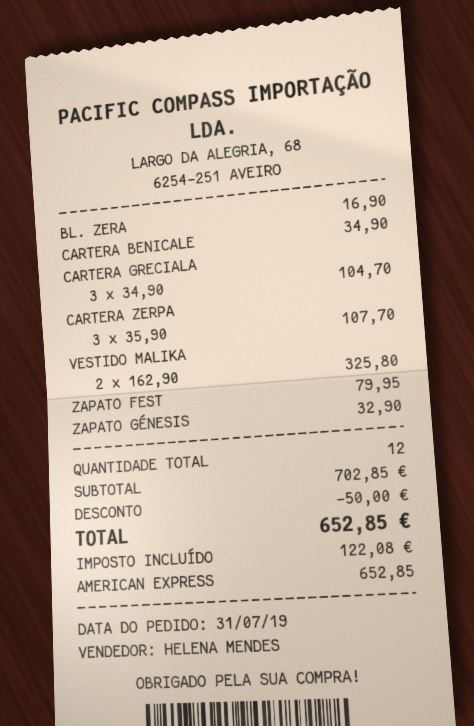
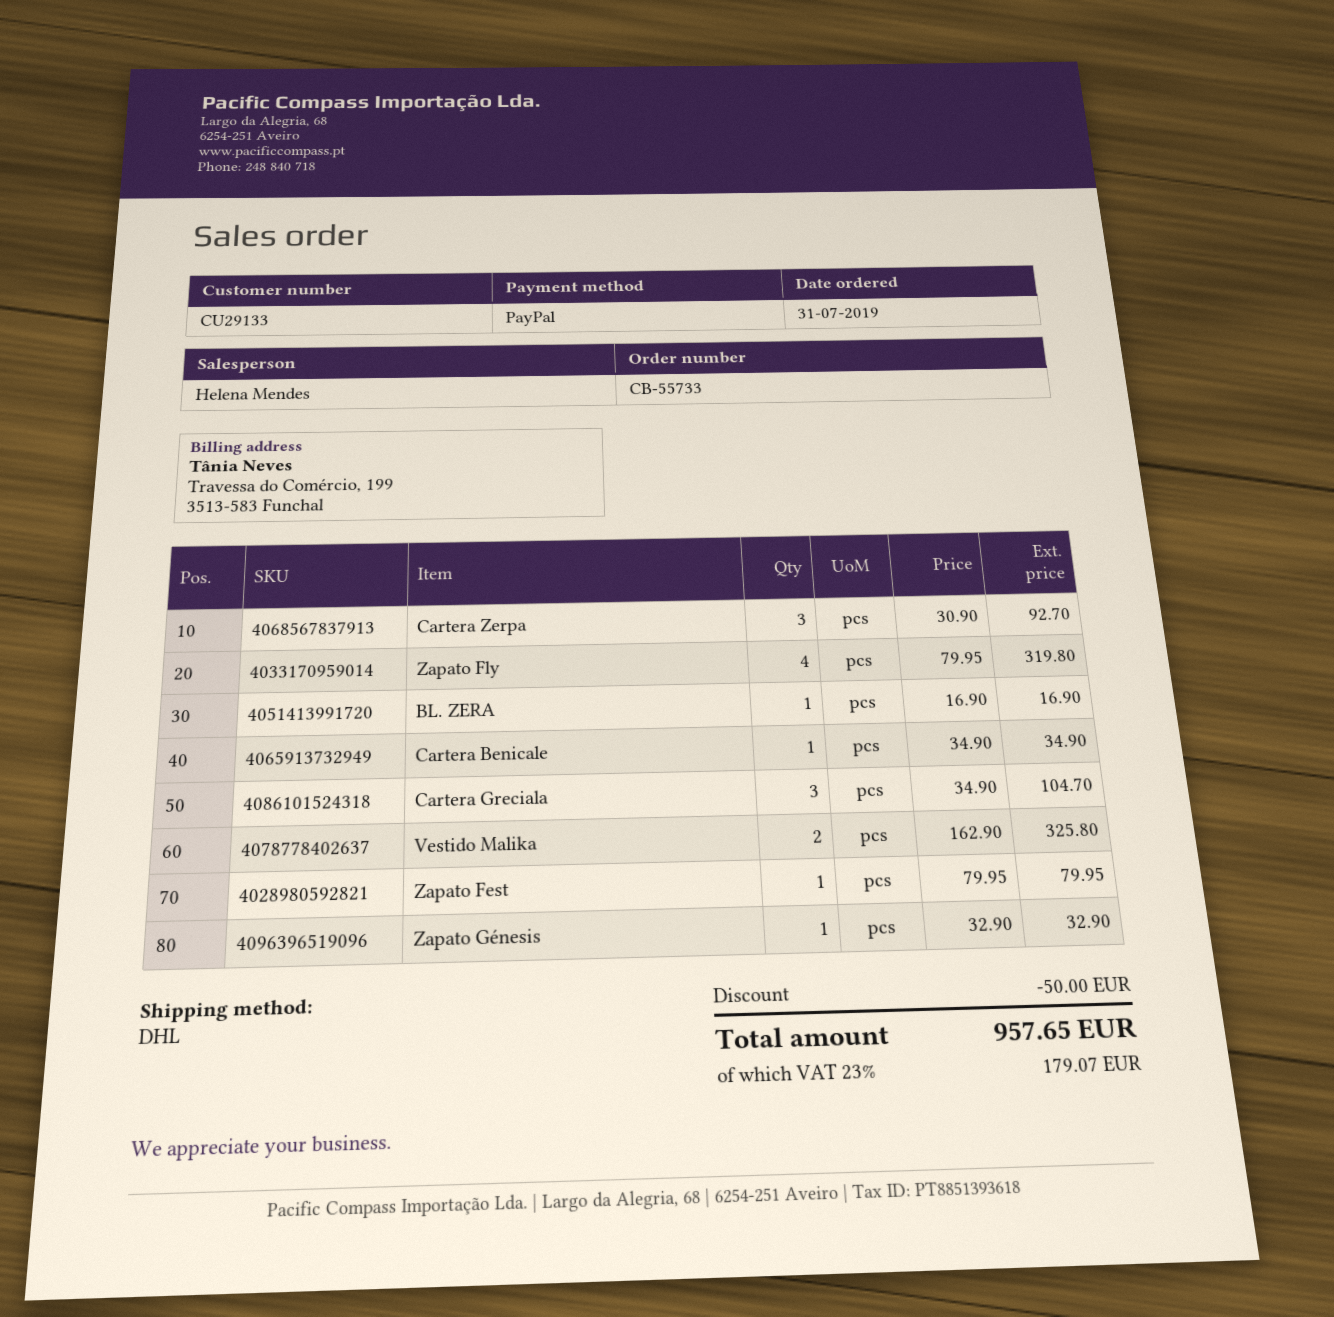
payment method: American Express -> PayPal
CARTERA ZERPA: 3 x 35.90 = 107.70 -> 3 x 30.90 = 92.70
Zapato Fly: none -> 4 x 79.95 = 319.80
tax: 122.08 -> 179.07
total: 652.85 -> 957.65

